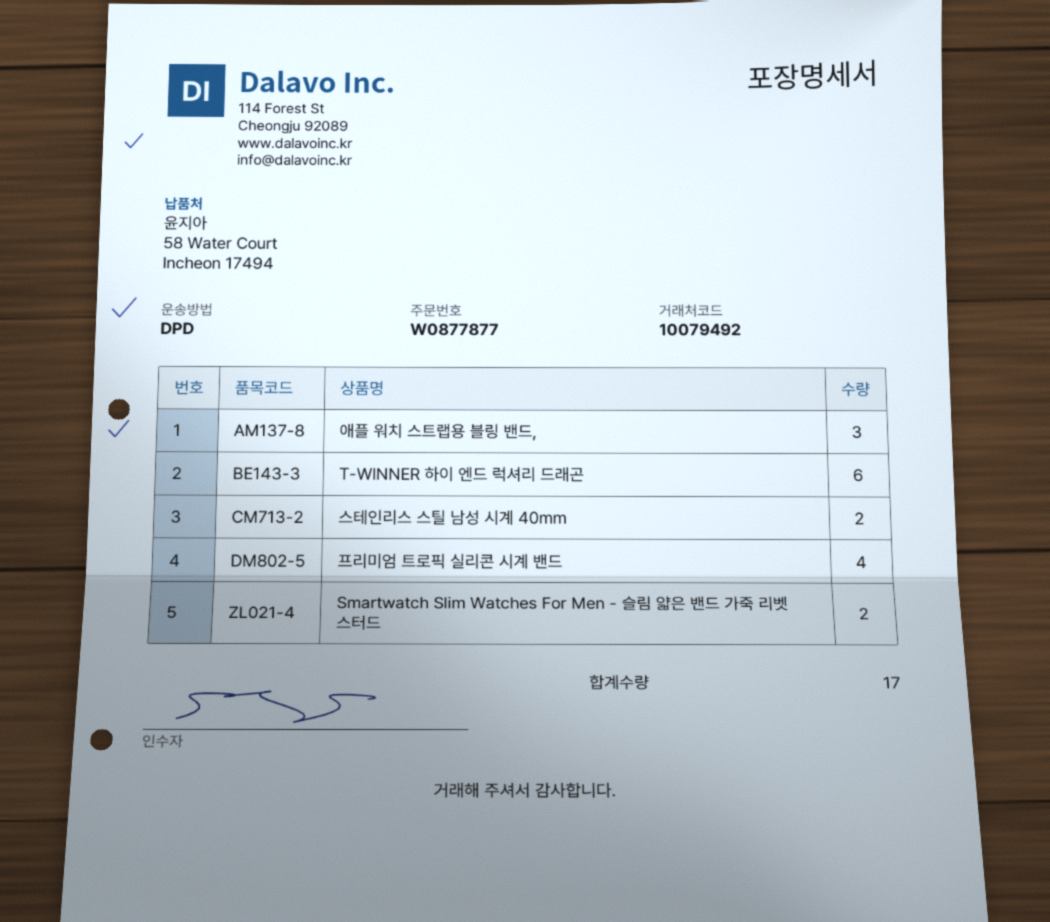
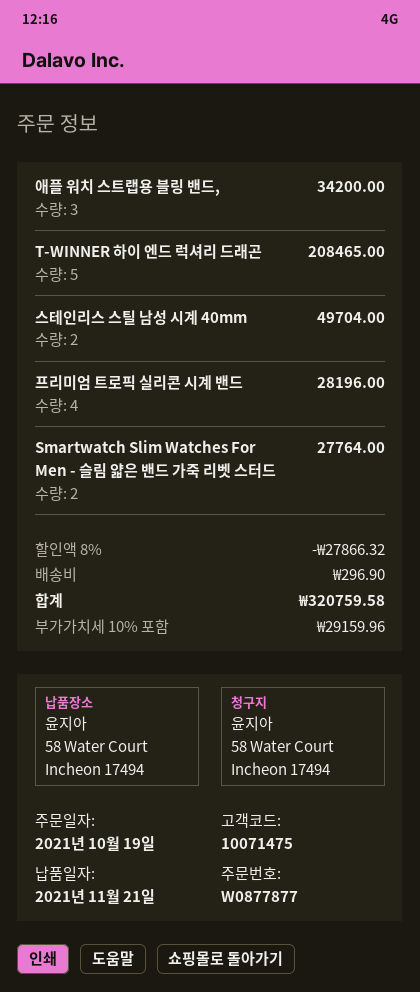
customer number: 10079492 -> 10071475
T-WINNER 하이 엔드 럭셔리 드래곤: 6 -> 5

